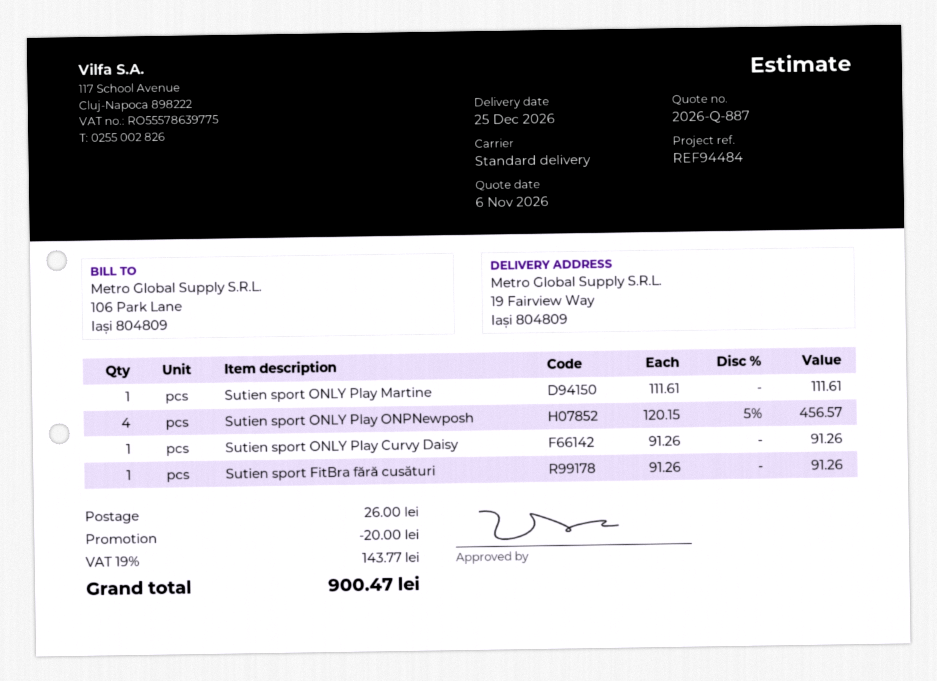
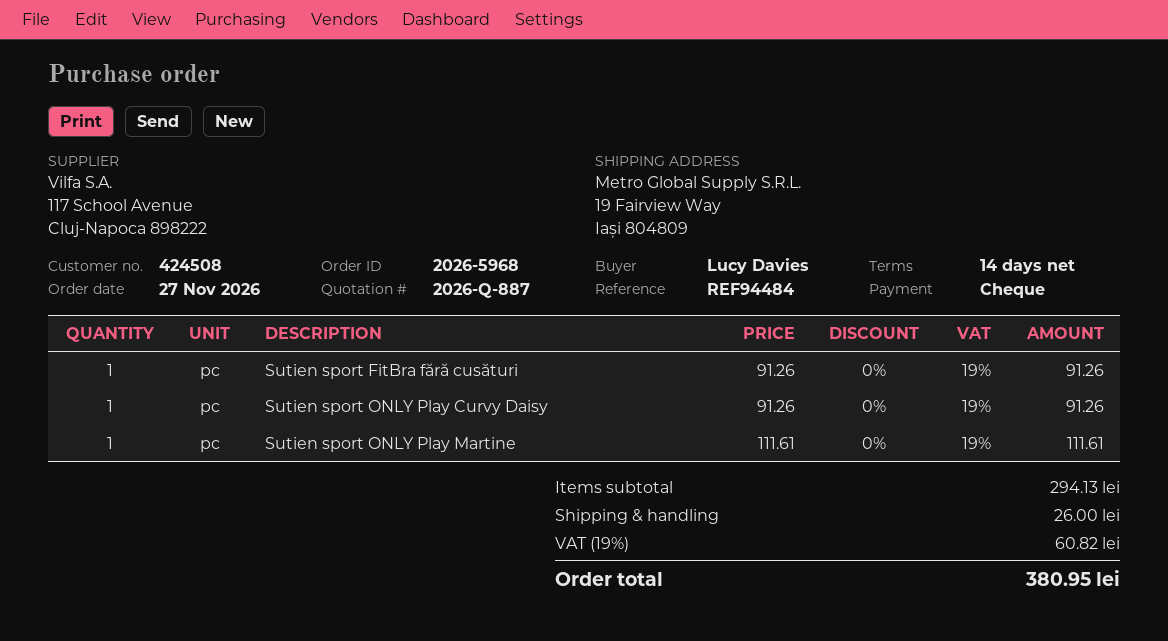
Sutien sport ONLY Play ONPNewposh: 4 x 120.15 - 5% = 456.57 -> none
discount: 20.00 -> none
tax: 19% = 143.77 -> 19% = 60.82
total: 900.47 -> 380.95

